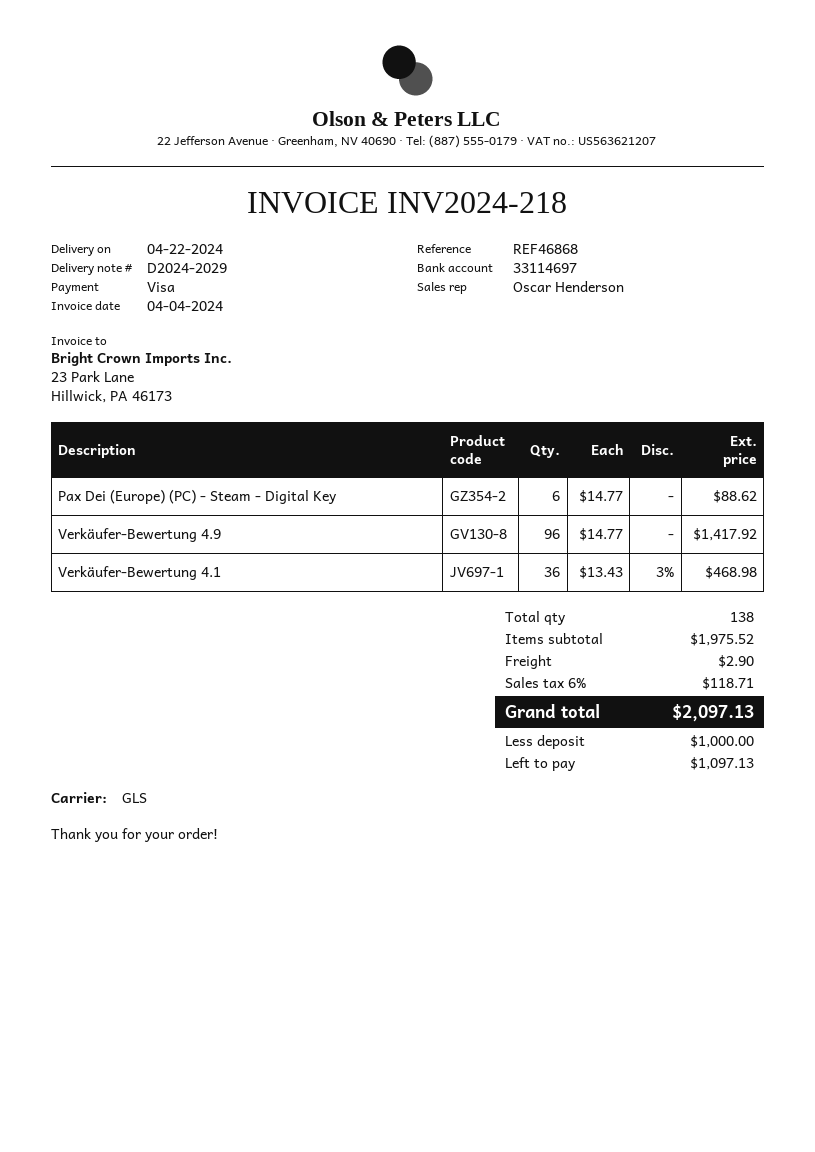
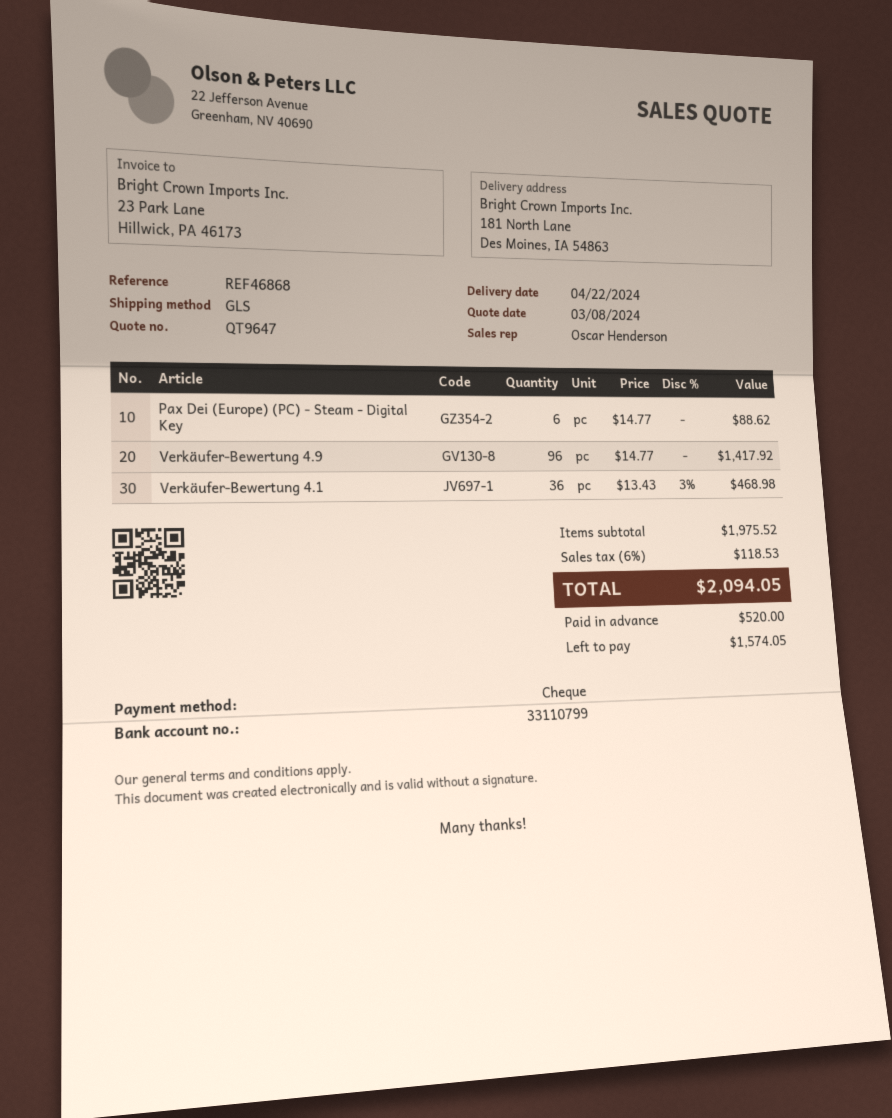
payment method: Visa -> cheque
bank account: 33114697 -> 33110799
shipping: 2.90 -> none
tax: 6% = 118.71 -> 6% = 118.53
total: 2097.13 -> 2094.05
deposit: 1000.00 -> 520.00
balance: 1097.13 -> 1574.05

